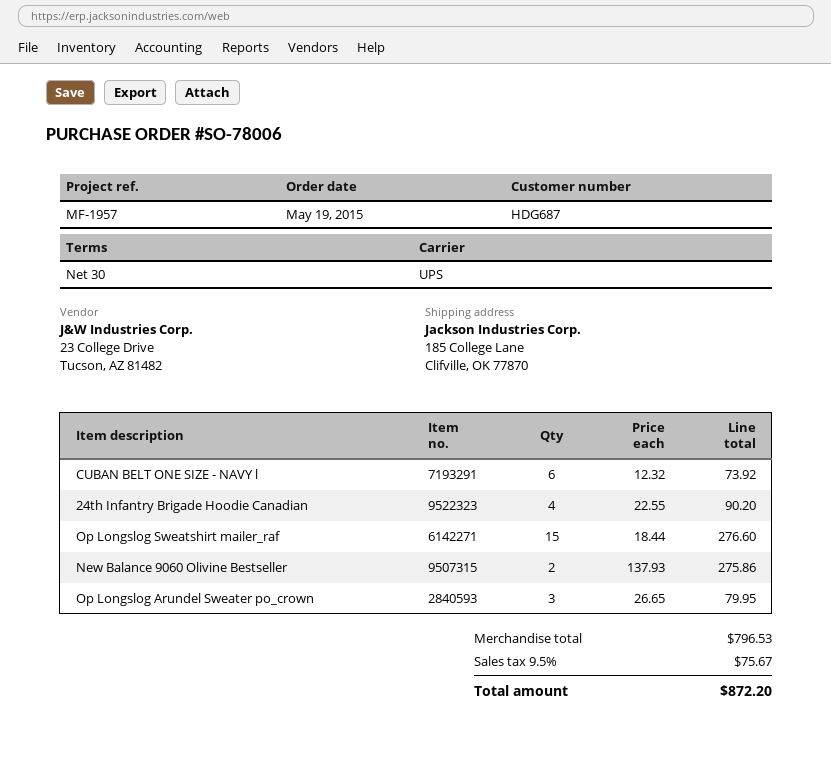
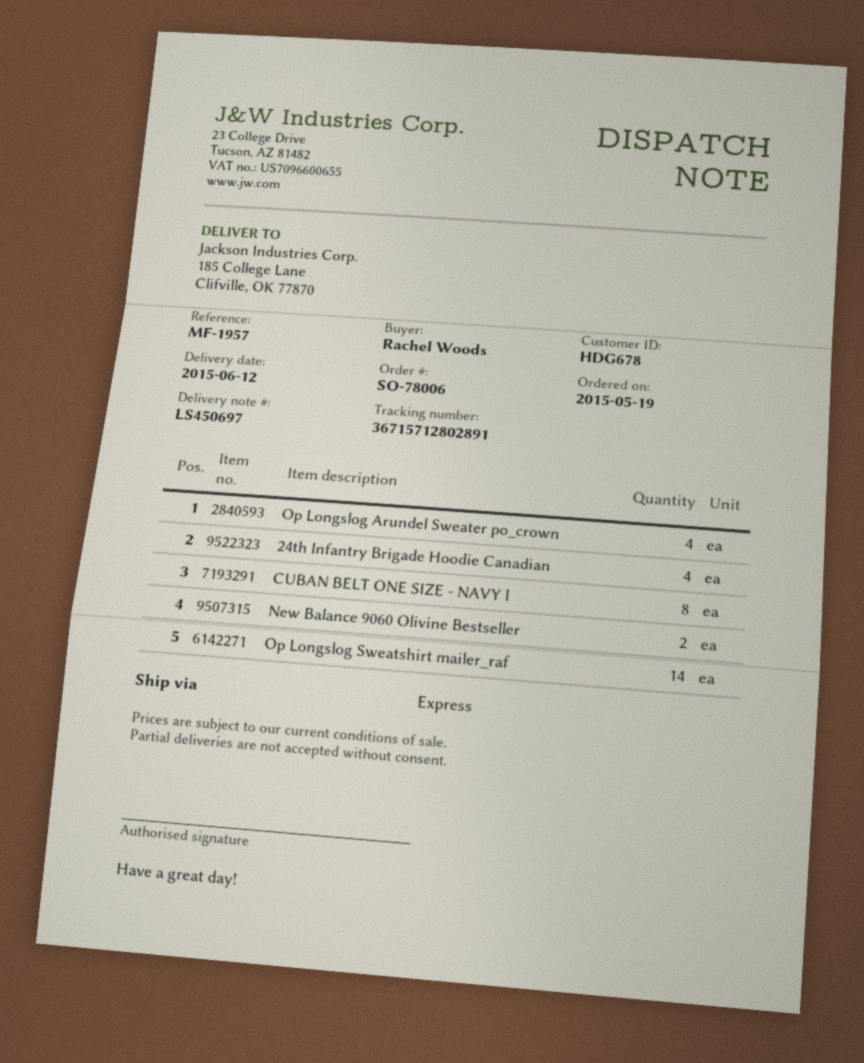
customer number: HDG687 -> HDG678
shipping method: UPS -> express
CUBAN BELT ONE SIZE - NAVY l: 6 -> 8
Op Longslog Sweatshirt mailer_raf: 15 -> 14
Op Longslog Arundel Sweater po_crown: 3 -> 4

